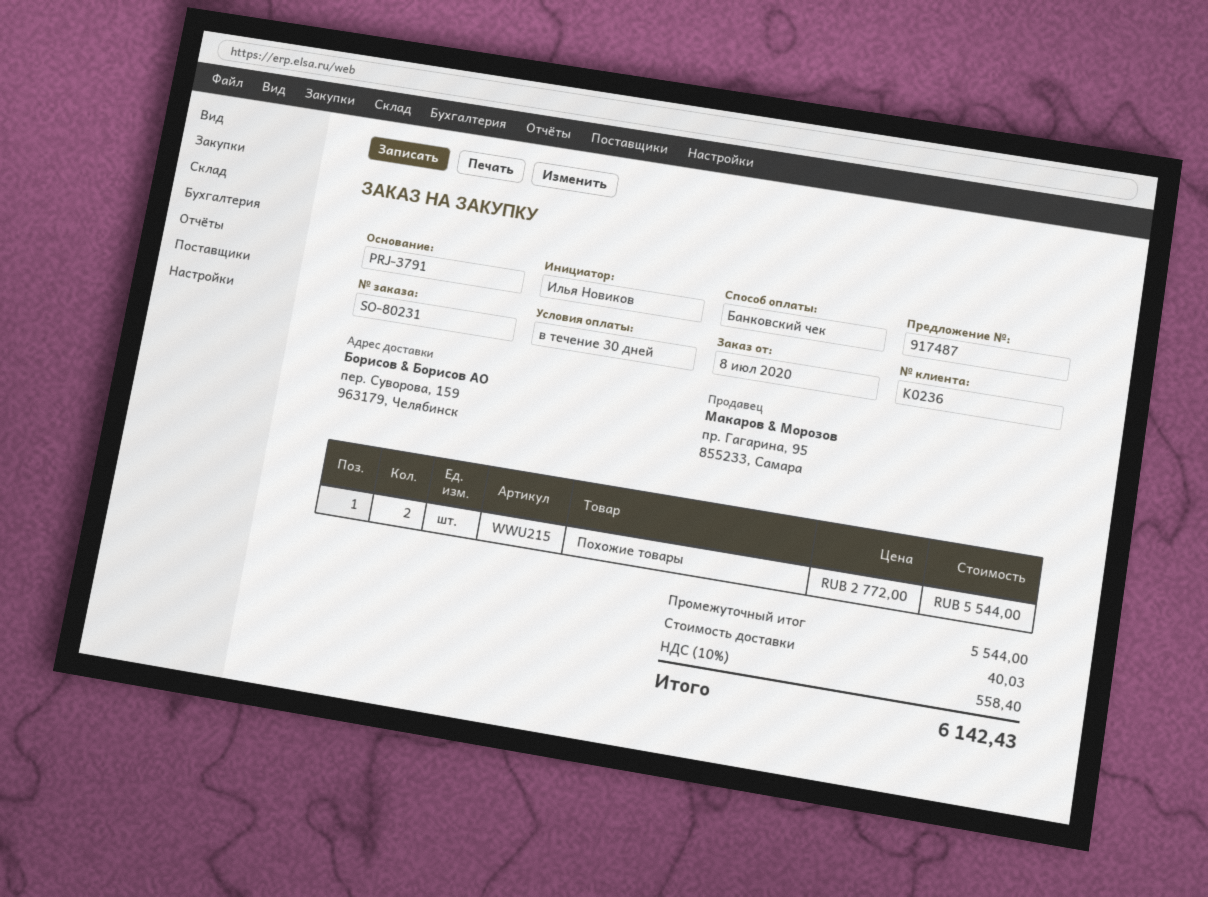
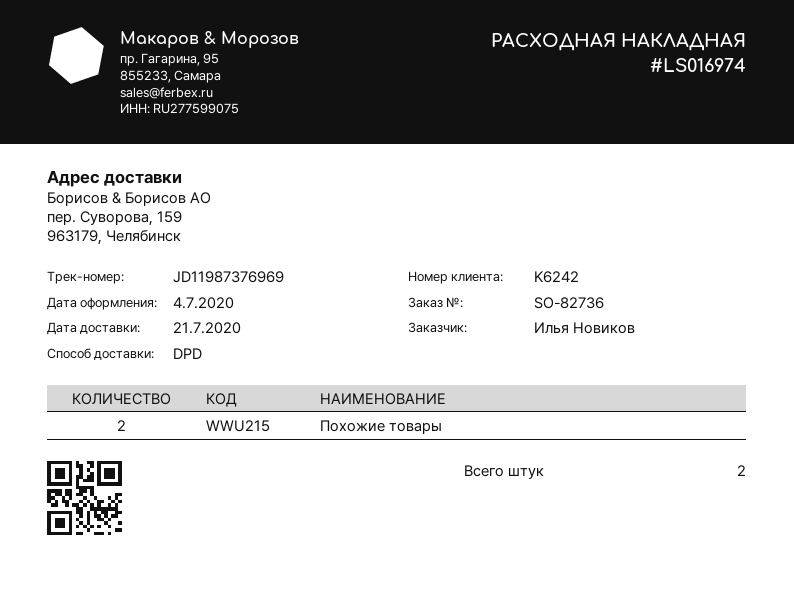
order number: SO-80231 -> SO-82736
order date: 2020-07-08 -> 2020-07-04
customer number: K0236 -> K6242

